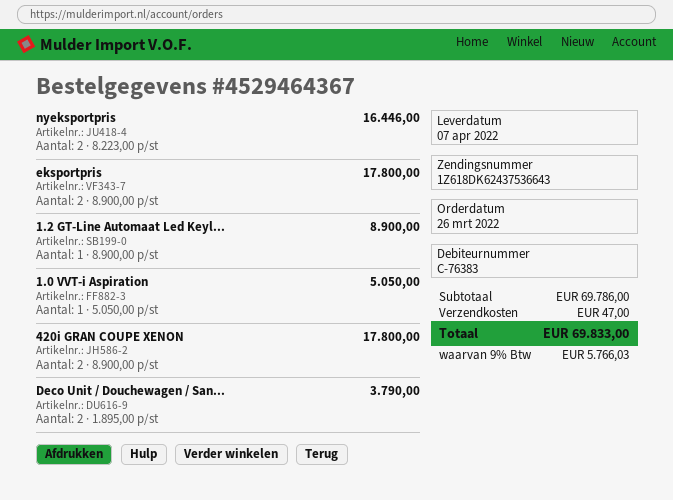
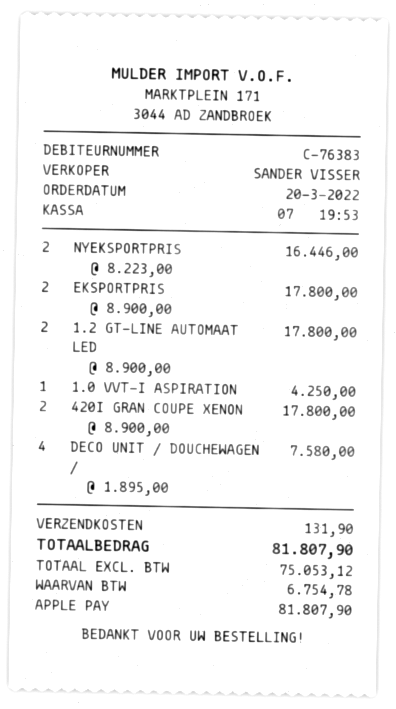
order date: 2022-03-26 -> 2022-03-20
1.2 GT-Line Automaat Led Keyl...: 1 x 8900.00 = 8900.00 -> 2 x 8900.00 = 17800.00
1.0 VVT-i Aspiration: 1 x 5050.00 = 5050.00 -> 1 x 4250.00 = 4250.00
Deco Unit / Douchewagen / San...: 2 x 1895.00 = 3790.00 -> 4 x 1895.00 = 7580.00
shipping: 47.00 -> 131.90
tax: 5766.03 -> 6754.78
total: 69833.00 -> 81807.90

